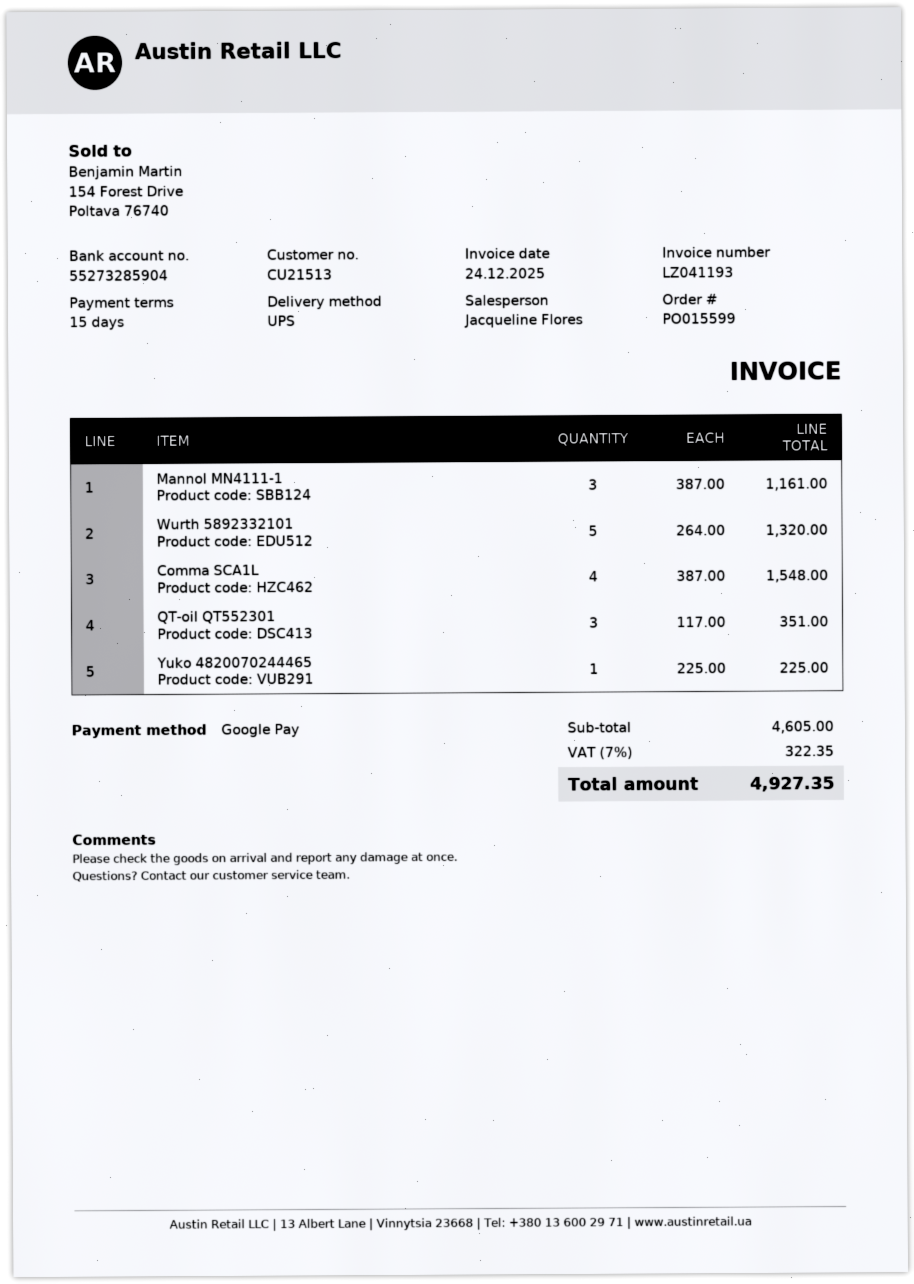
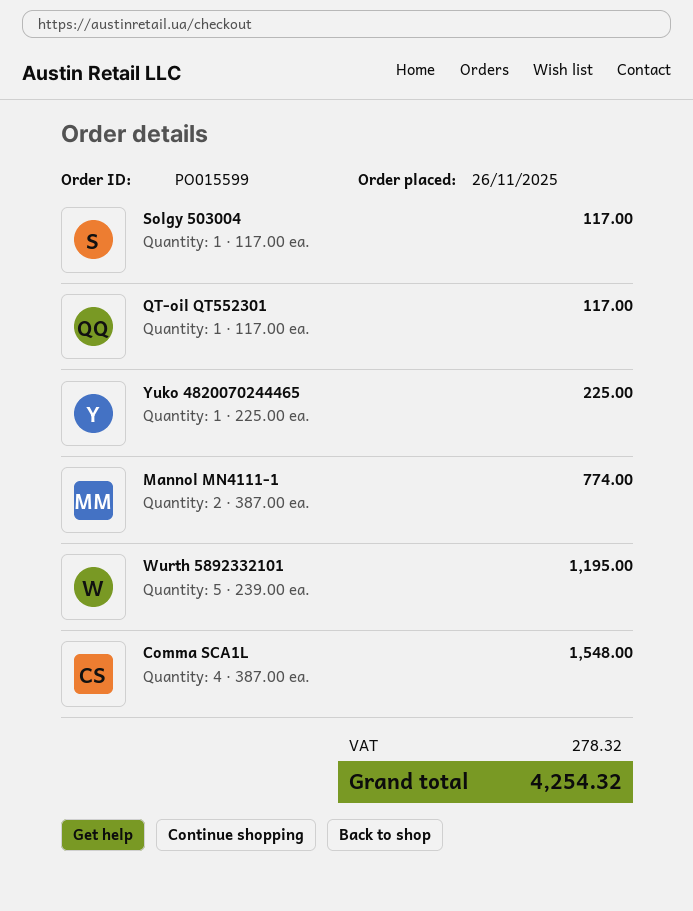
Mannol MN4111-1: 3 x 387.00 = 1161.00 -> 2 x 387.00 = 774.00
Wurth 5892332101: 5 x 264.00 = 1320.00 -> 5 x 239.00 = 1195.00
QT-oil QT552301: 3 x 117.00 = 351.00 -> 1 x 117.00 = 117.00
Solgy 503004: none -> 1 x 117.00 = 117.00
tax: 322.35 -> 278.32
total: 4927.35 -> 4254.32

